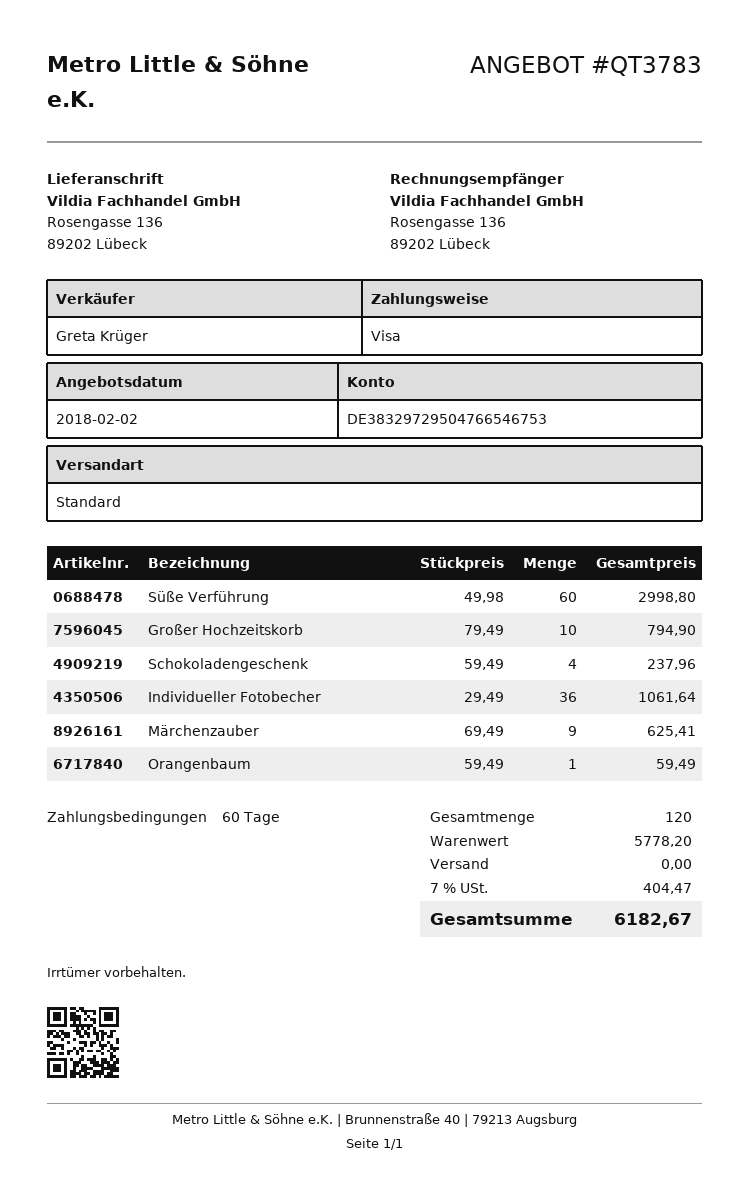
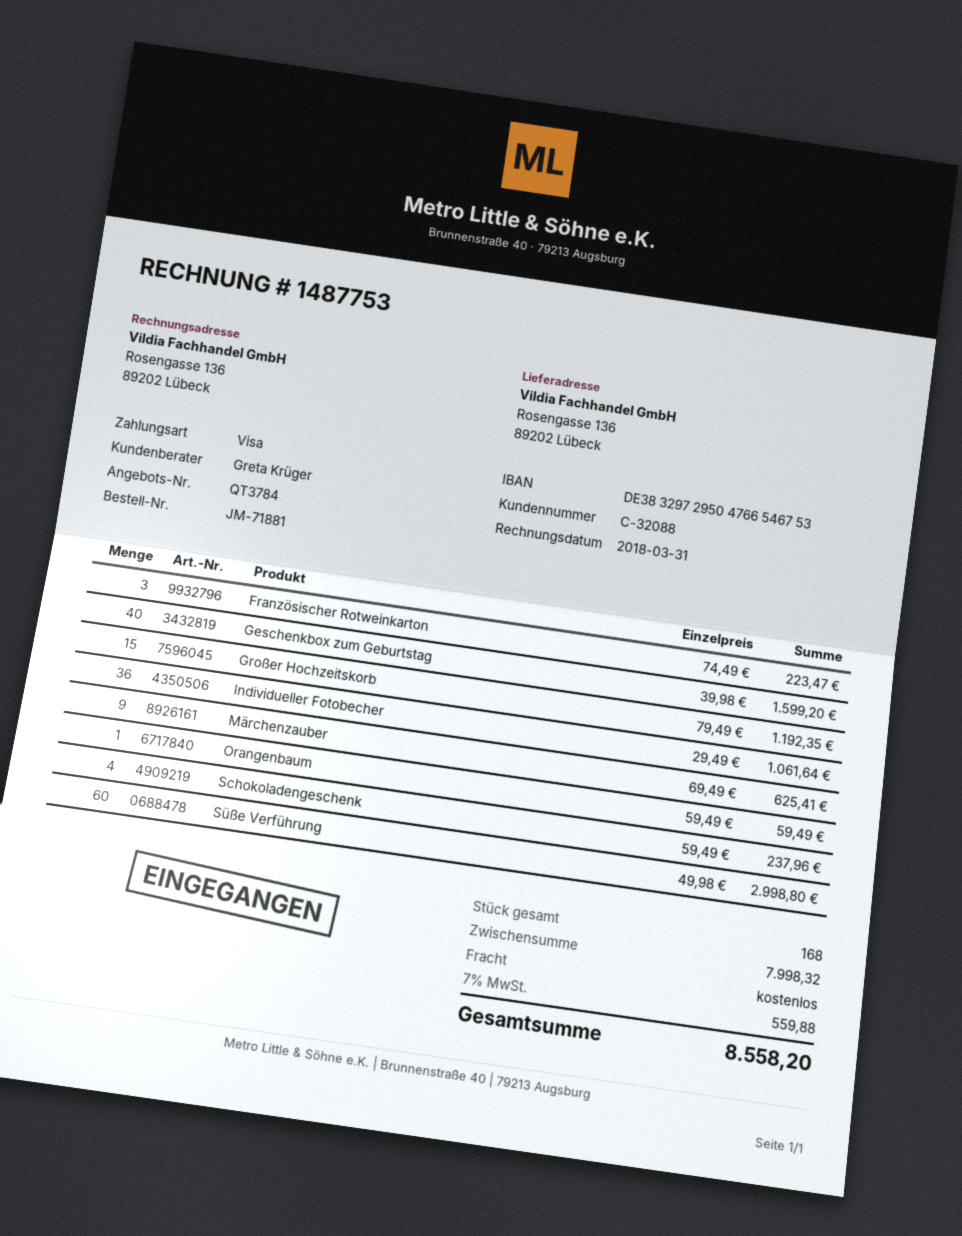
quote number: QT3783 -> QT3784
Großer Hochzeitskorb: 10 x 79.49 = 794.90 -> 15 x 79.49 = 1192.35
Französischer Rotweinkarton: none -> 3 x 74.49 = 223.47
Geschenkbox zum Geburtstag: none -> 40 x 39.98 = 1599.20
total quantity: 120 -> 168
subtotal: 5778.20 -> 7998.32
tax: 7% = 404.47 -> 7% = 559.88
total: 6182.67 -> 8558.20

